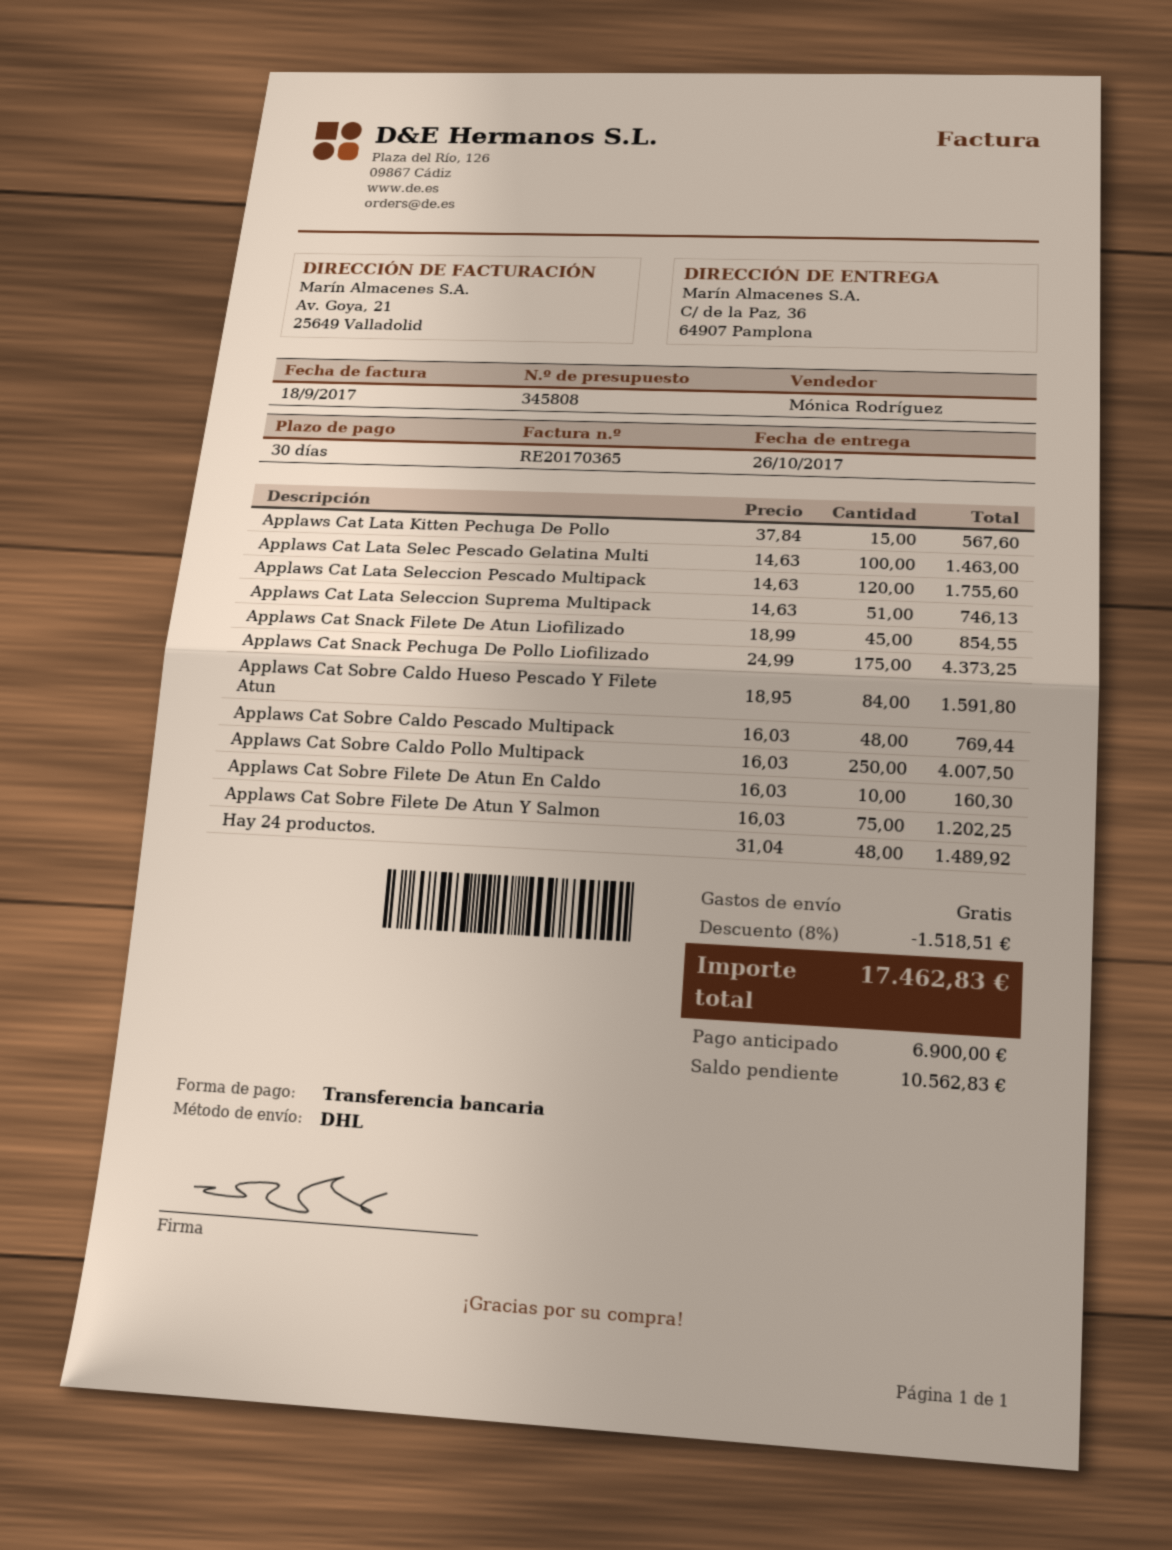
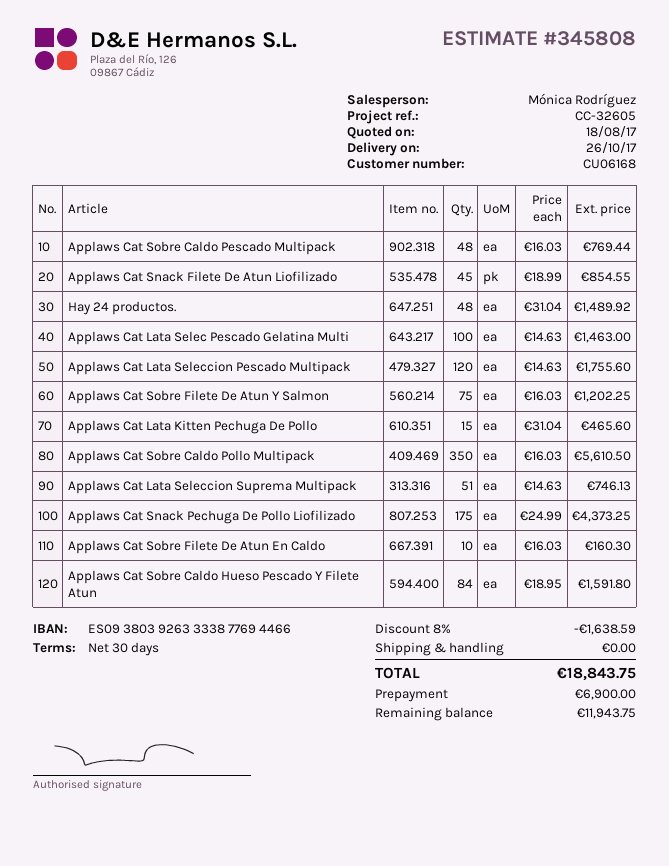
Applaws Cat Lata Kitten Pechuga De Pollo: 15 x 37.84 = 567.60 -> 15 x 31.04 = 465.60
Applaws Cat Sobre Caldo Pollo Multipack: 250 x 16.03 = 4007.50 -> 350 x 16.03 = 5610.50
discount: 8% = 1518.51 -> 8% = 1638.59
total: 17462.83 -> 18843.75
balance: 10562.83 -> 11943.75

